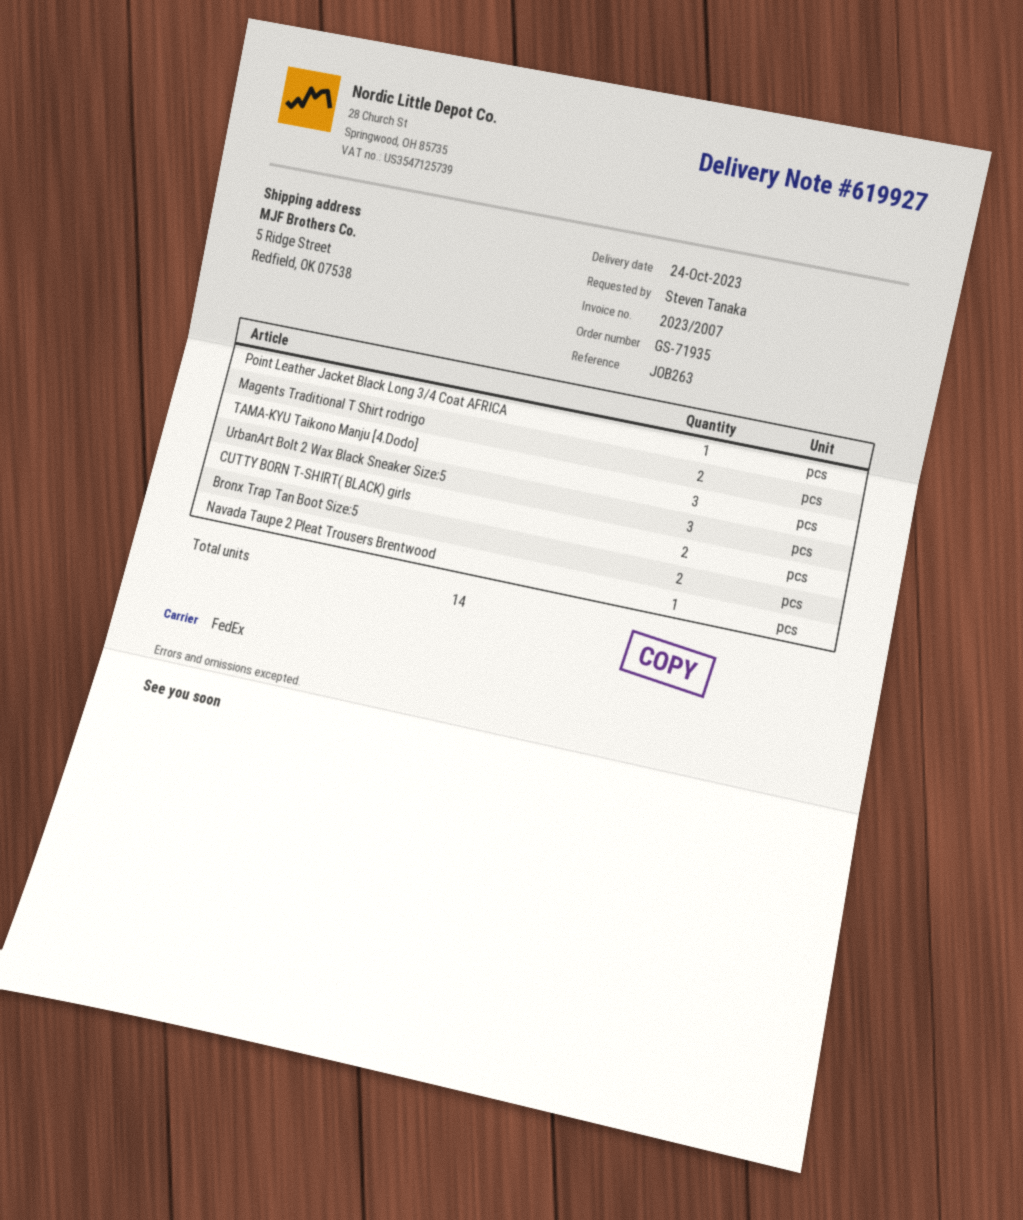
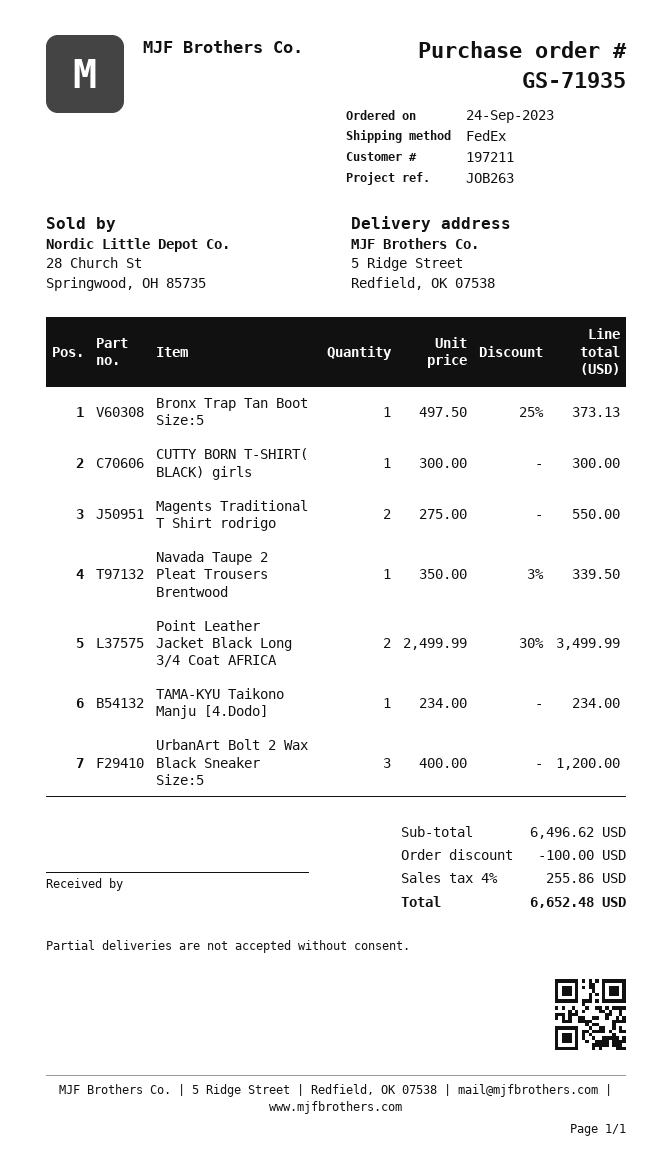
Point Leather Jacket Black Long 3/4 Coat AFRICA: 1 -> 2
TAMA-KYU Taikono Manju [4.Dodo]: 3 -> 1
CUTTY BORN T-SHIRT( BLACK) girls: 2 -> 1
Bronx Trap Tan Boot Size:5: 2 -> 1

